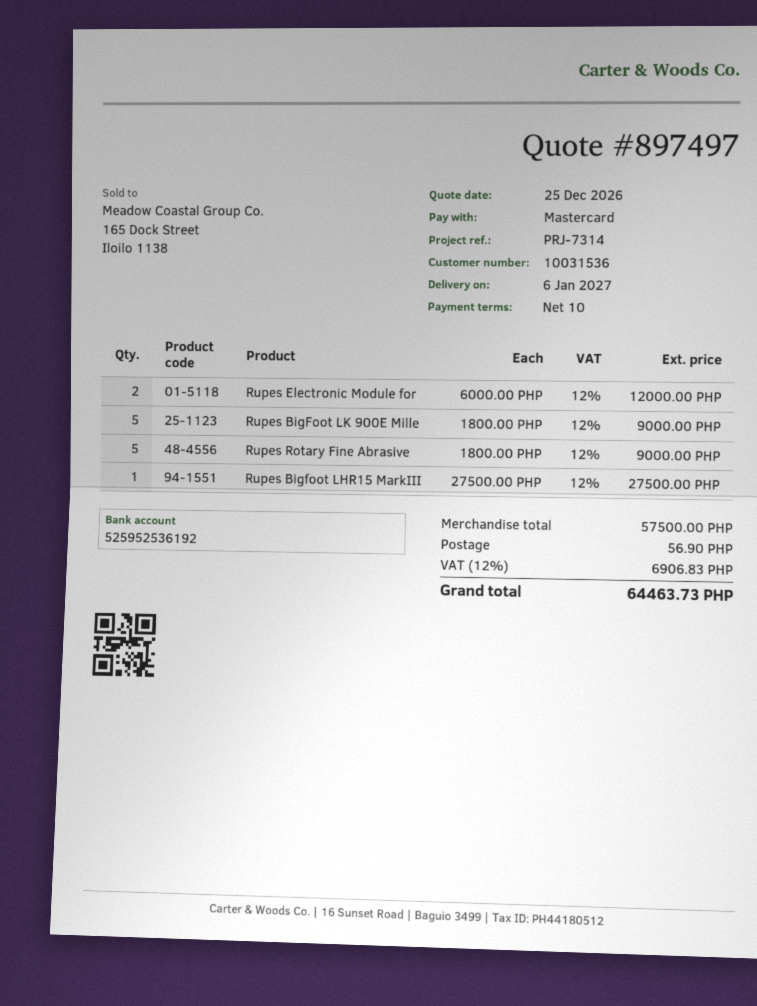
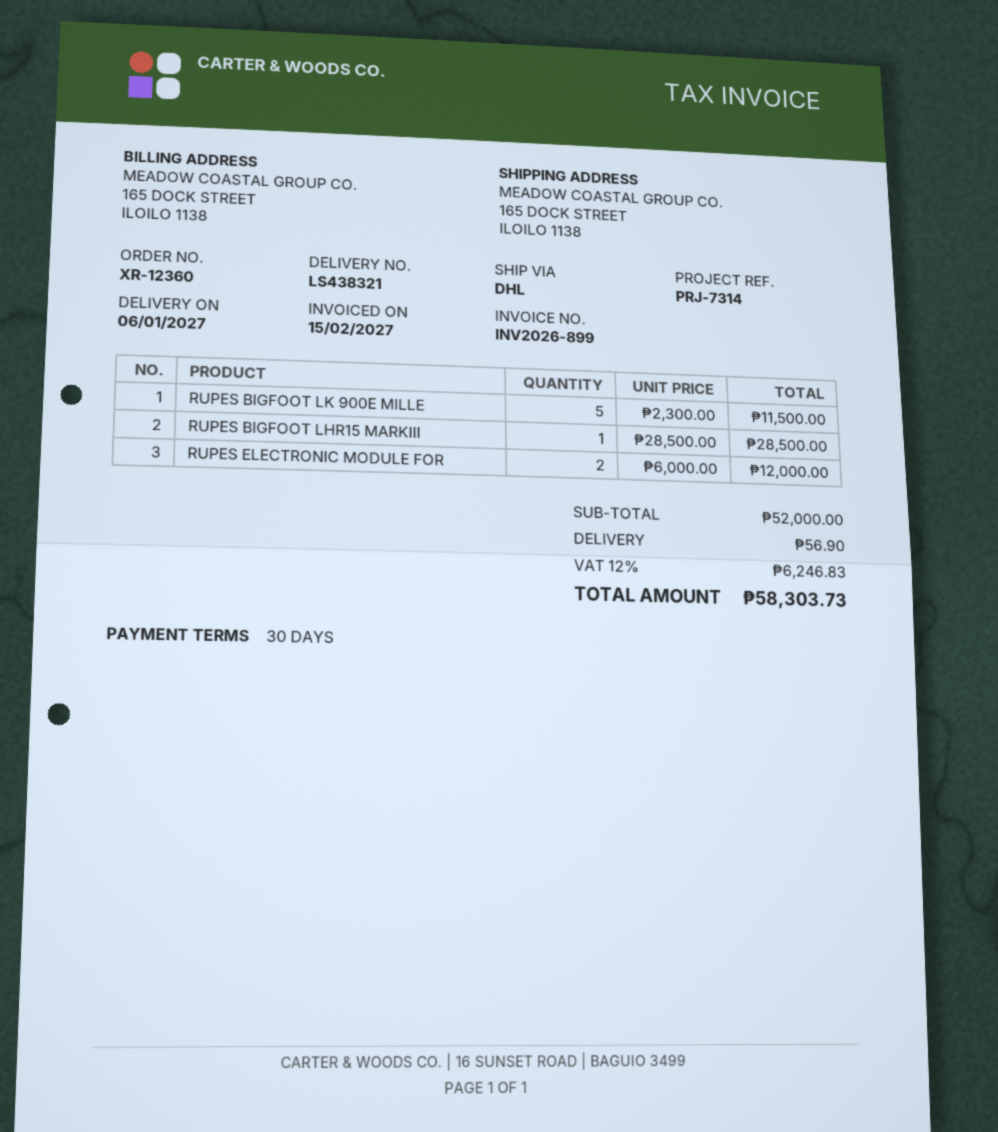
payment terms: 10 days -> 30 days
Rupes BigFoot LK 900E Mille: 5 x 1800.00 = 9000.00 -> 5 x 2300.00 = 11500.00
Rupes Rotary Fine Abrasive: 5 x 1800.00 = 9000.00 -> none
Rupes Bigfoot LHR15 MarkIII: 1 x 27500.00 = 27500.00 -> 1 x 28500.00 = 28500.00
subtotal: 57500.00 -> 52000.00
tax: 12% = 6906.83 -> 12% = 6246.83
total: 64463.73 -> 58303.73

